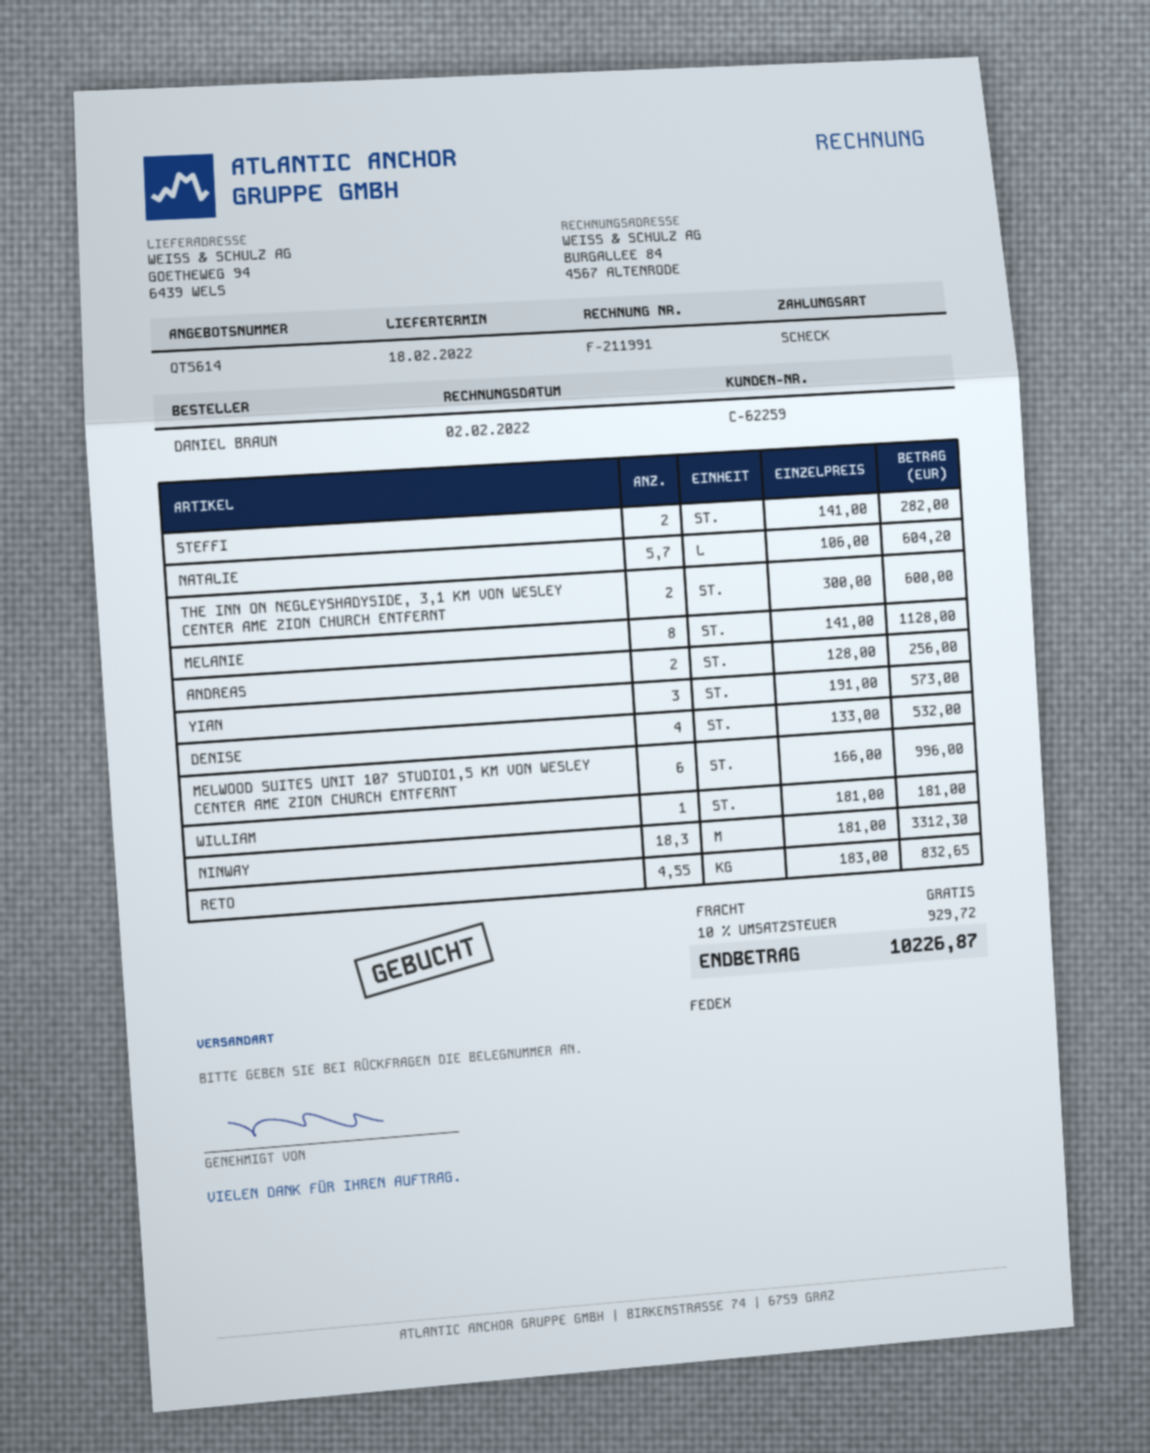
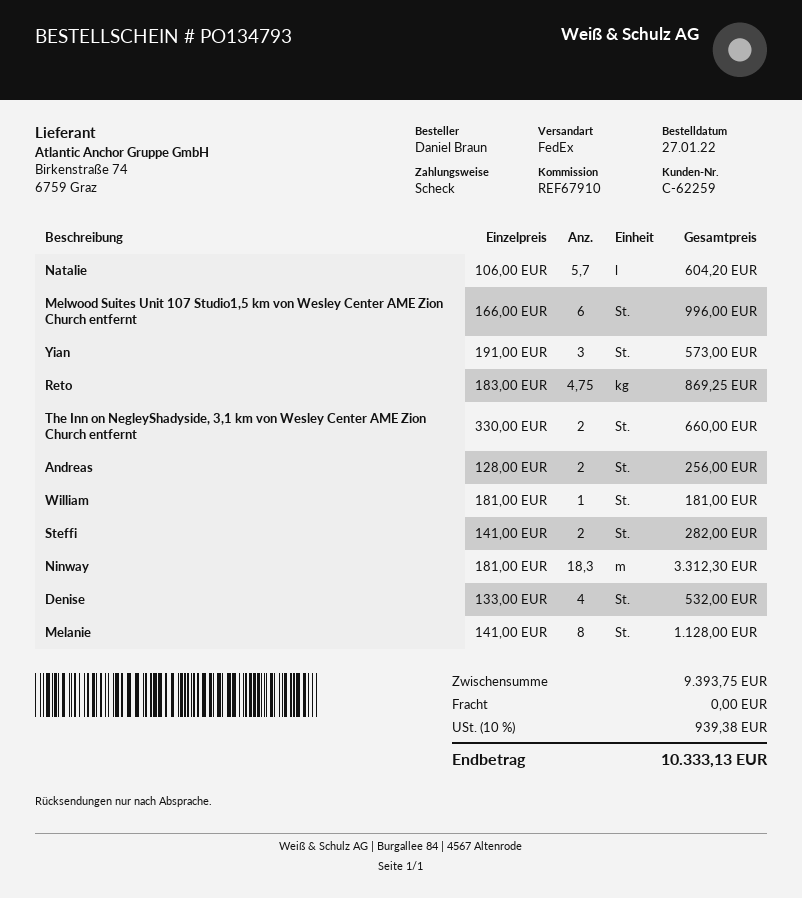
THE INN ON NEGLEYSHADYSIDE, 3,1 KM VON WESLEY CENTER AME ZION CHURCH ENTFERNT: 2 x 300.00 = 600.00 -> 2 x 330.00 = 660.00
RETO: 4.55 x 183.00 = 832.65 -> 4.75 x 183.00 = 869.25
tax: 10% = 929.72 -> 10% = 939.38
total: 10226.87 -> 10333.13

